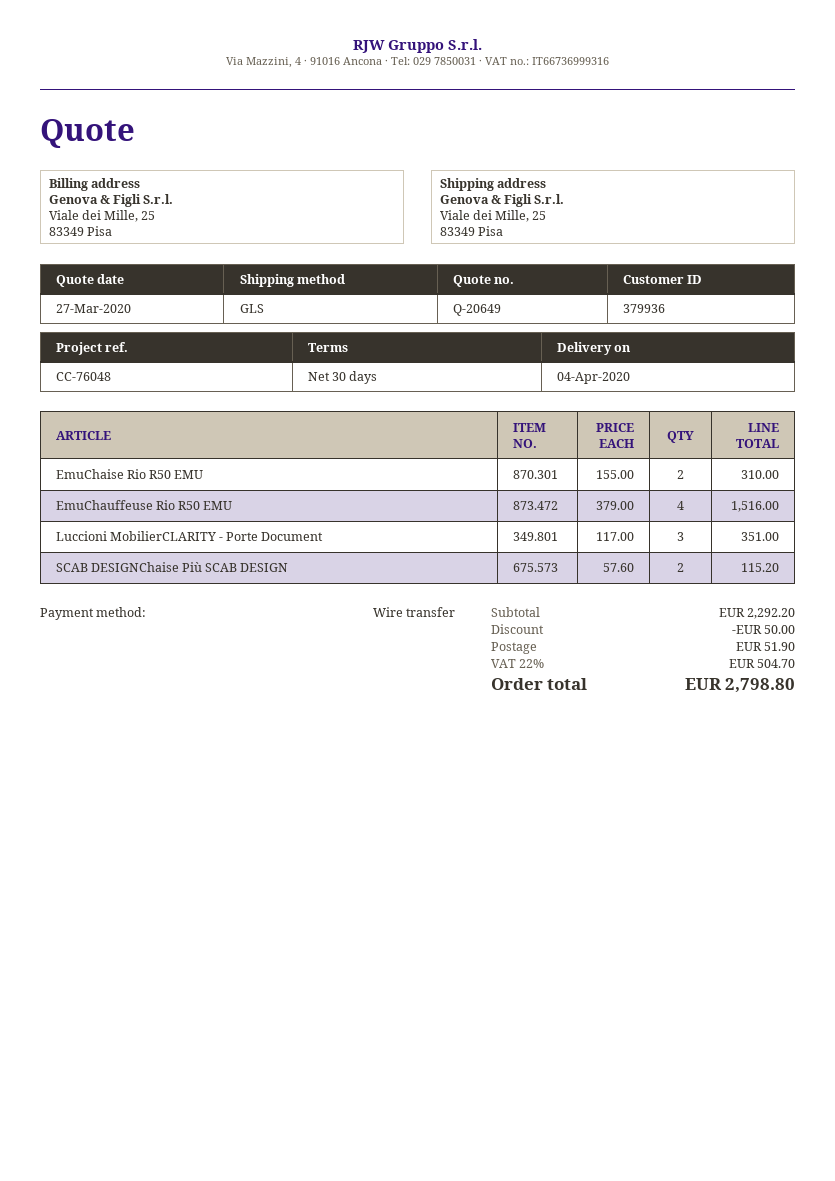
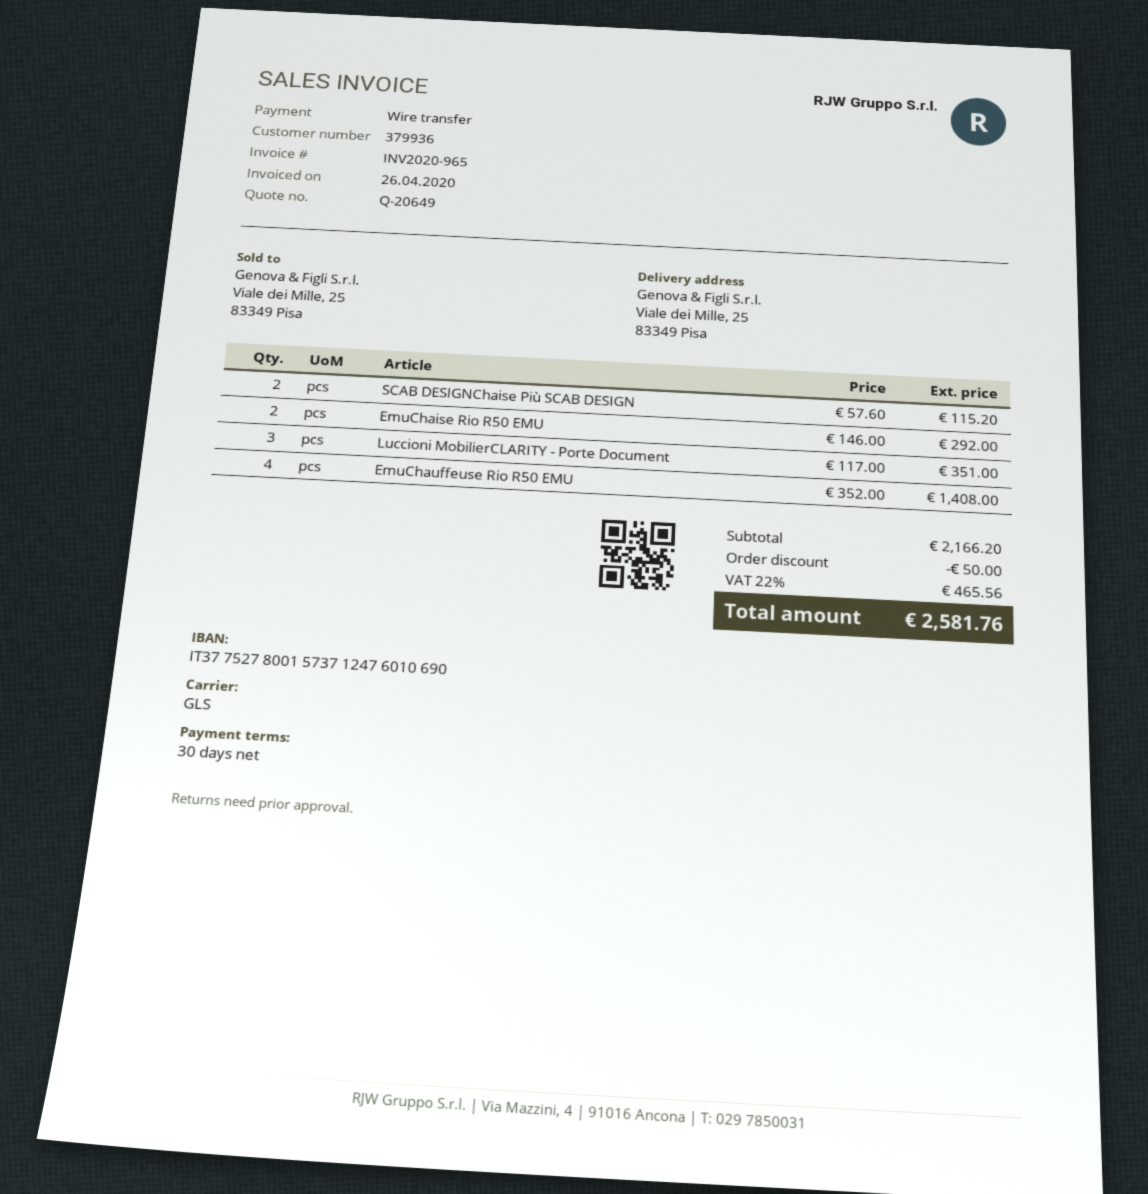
EmuChaise Rio R50 EMU: 2 x 155.00 = 310.00 -> 2 x 146.00 = 292.00
EmuChauffeuse Rio R50 EMU: 4 x 379.00 = 1516.00 -> 4 x 352.00 = 1408.00
subtotal: 2292.20 -> 2166.20
shipping: 51.90 -> none
tax: 22% = 504.70 -> 22% = 465.56
total: 2798.80 -> 2581.76

